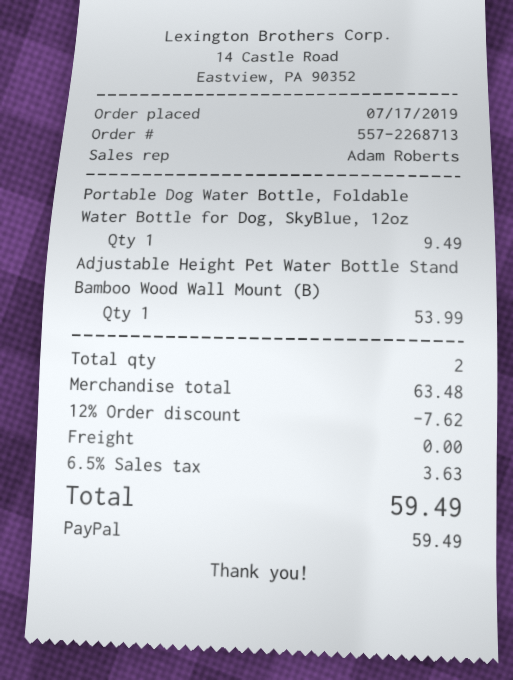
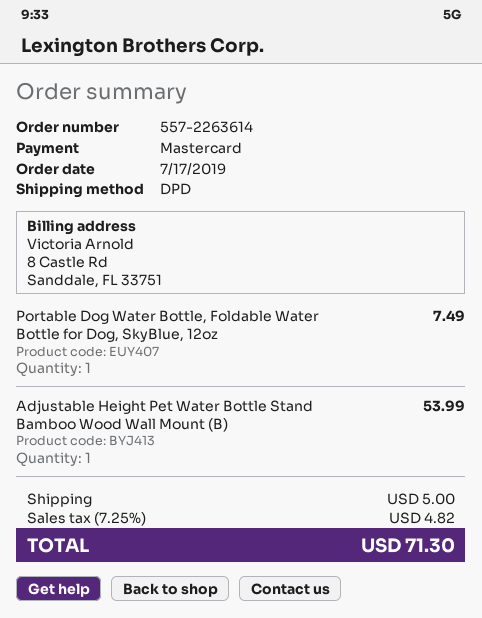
order number: 557-2268713 -> 557-2263614
payment method: PayPal -> Mastercard
Portable Dog Water Bottle, Foldable Water Bottle for Dog, SkyBlue, 12oz: 1 for 9.49 -> 1 for 7.49
discount: 12% = 7.62 -> none
shipping: 0.00 -> 5.00
tax: 6.5% = 3.63 -> 7.25% = 4.82
total: 59.49 -> 71.30

